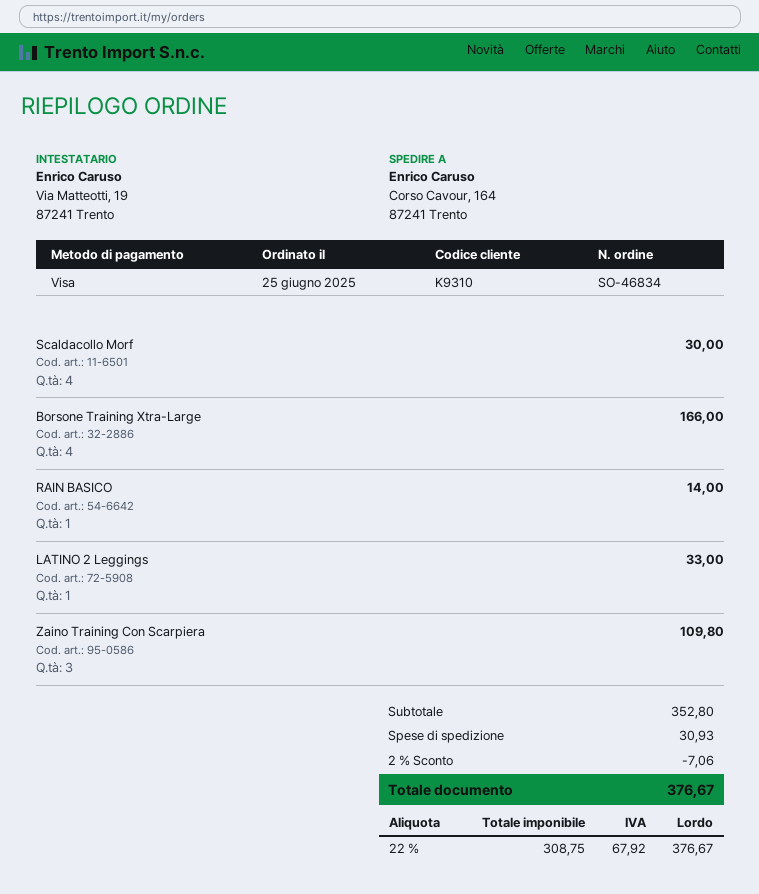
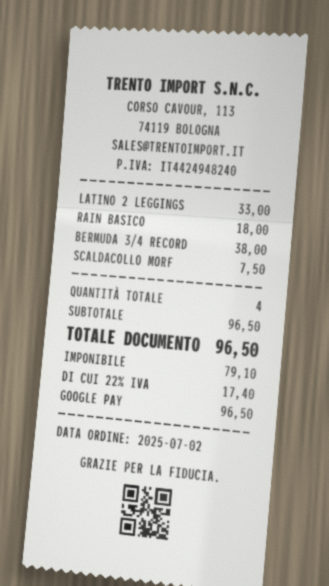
order date: 2025-06-25 -> 2025-07-02
payment method: Visa -> Google Pay
Scaldacollo Morf: 4 for 30.00 -> 1 for 7.50
Borsone Training Xtra-Large: 4 for 166.00 -> none
RAIN BASICO: 1 for 14.00 -> 1 for 18.00
Zaino Training Con Scarpiera: 3 for 109.80 -> none
BERMUDA 3/4 RECORD: none -> 1 for 38.00
subtotal: 352.80 -> 96.50
discount: 2% = 7.06 -> none
shipping: 30.93 -> none
net: 308.75 -> 79.10
tax: 22% = 67.92 -> 22% = 17.40
total: 376.67 -> 96.50

